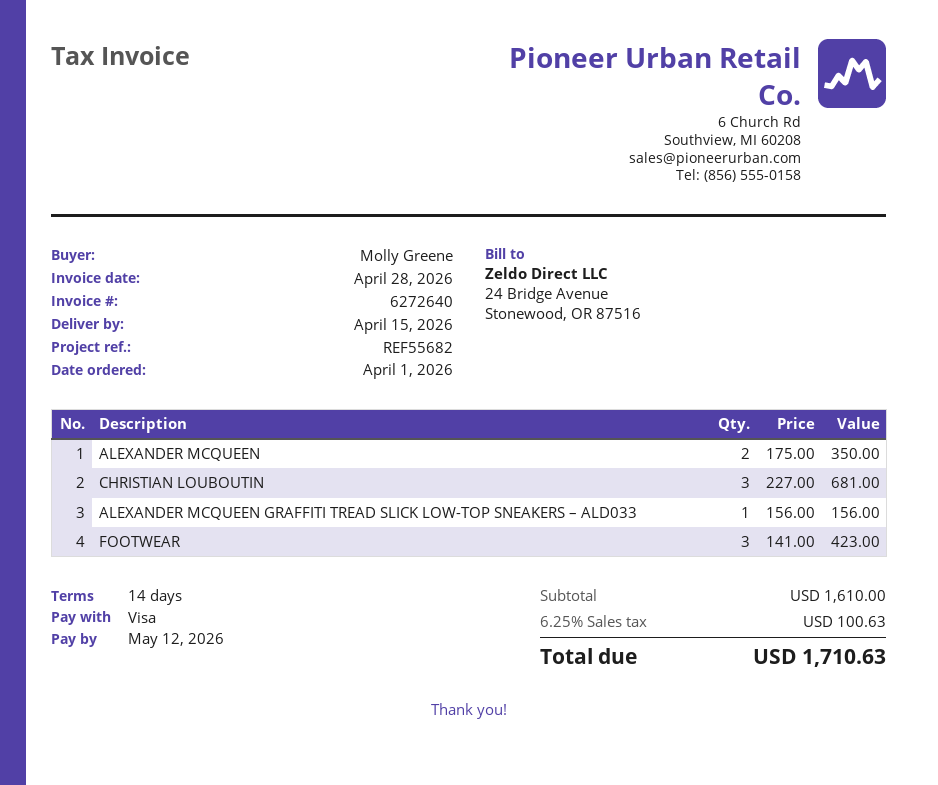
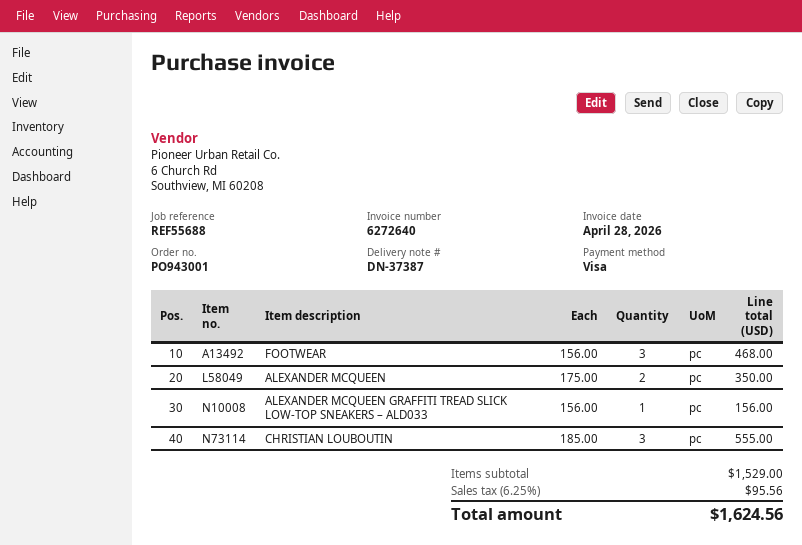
reference: REF55682 -> REF55688
CHRISTIAN LOUBOUTIN: 3 x 227.00 = 681.00 -> 3 x 185.00 = 555.00
FOOTWEAR: 3 x 141.00 = 423.00 -> 3 x 156.00 = 468.00
subtotal: 1610.00 -> 1529.00
tax: 6.25% = 100.63 -> 6.25% = 95.56
total: 1710.63 -> 1624.56

